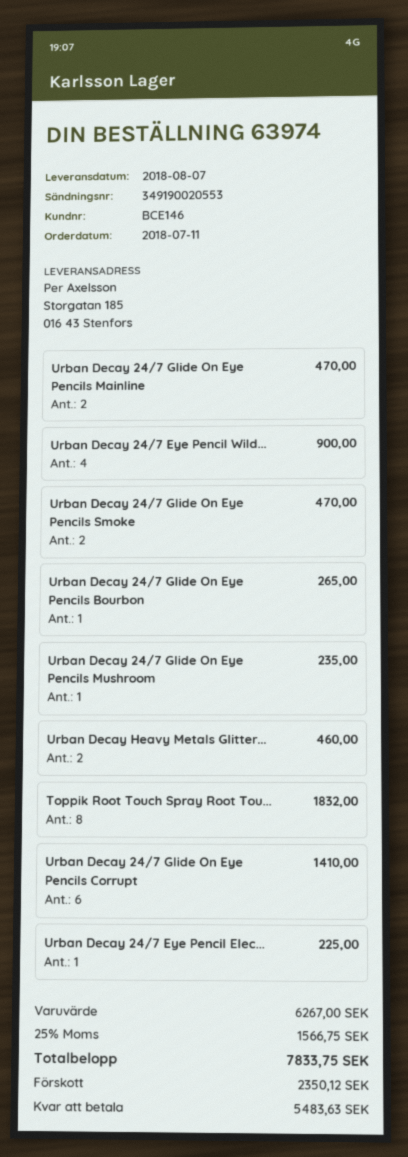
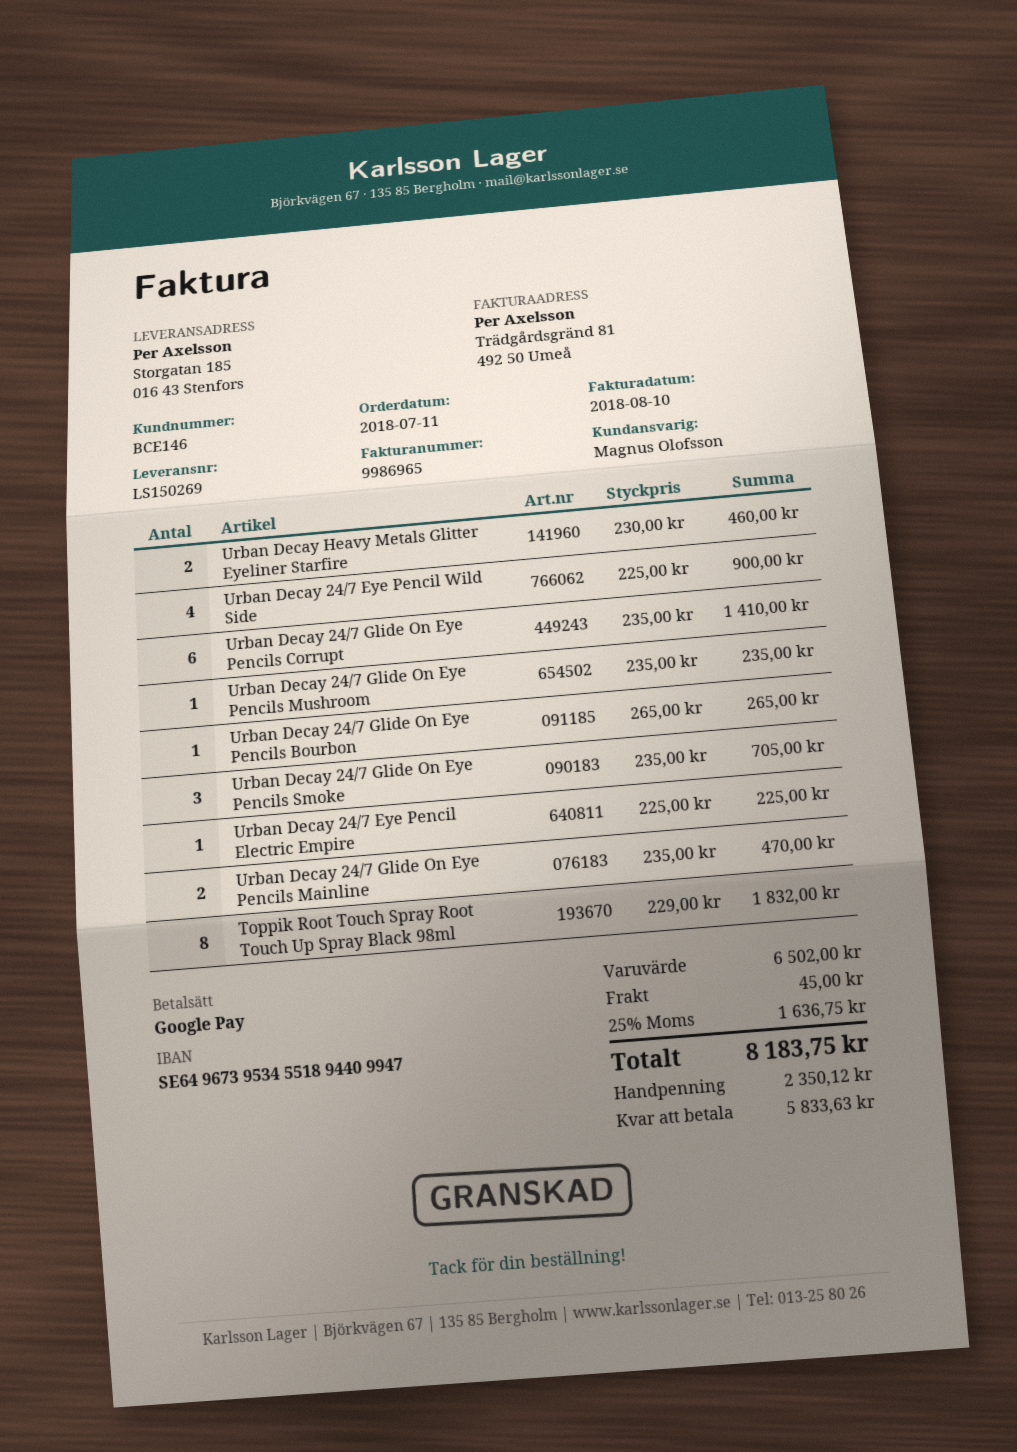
Urban Decay 24/7 Glide On Eye Pencils Smoke: 2 for 470.00 -> 3 for 705.00
subtotal: 6267.00 -> 6502.00
shipping: none -> 45.00
tax: 25% = 1566.75 -> 25% = 1636.75
total: 7833.75 -> 8183.75
balance: 5483.63 -> 5833.63

